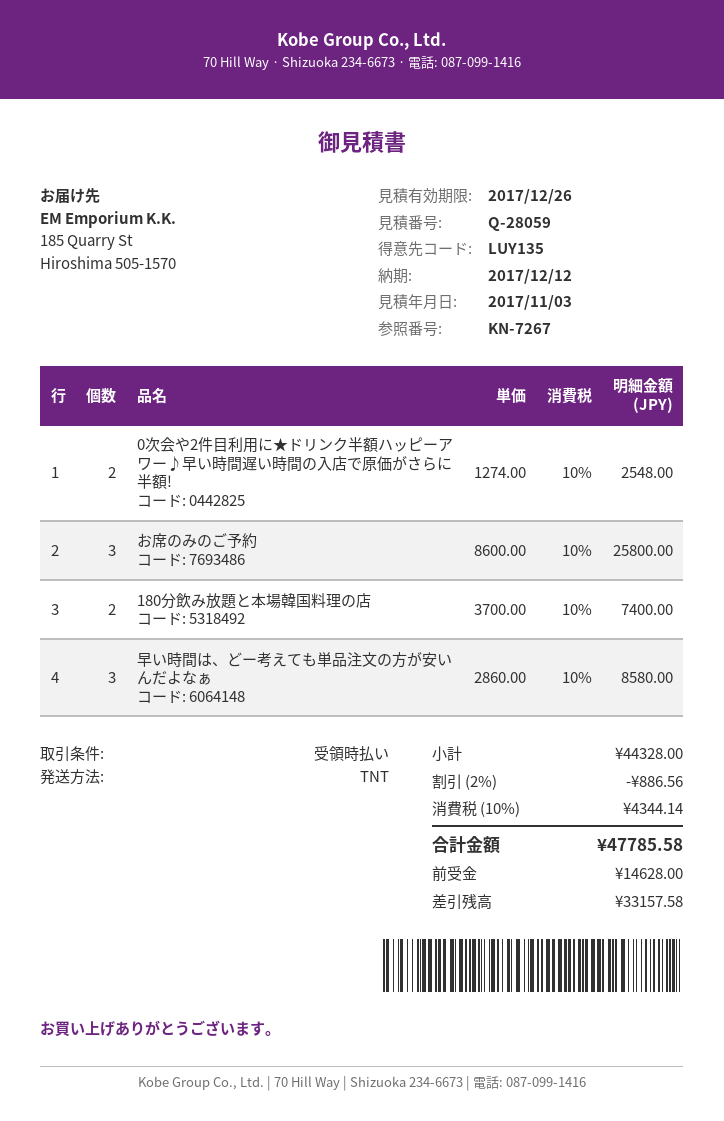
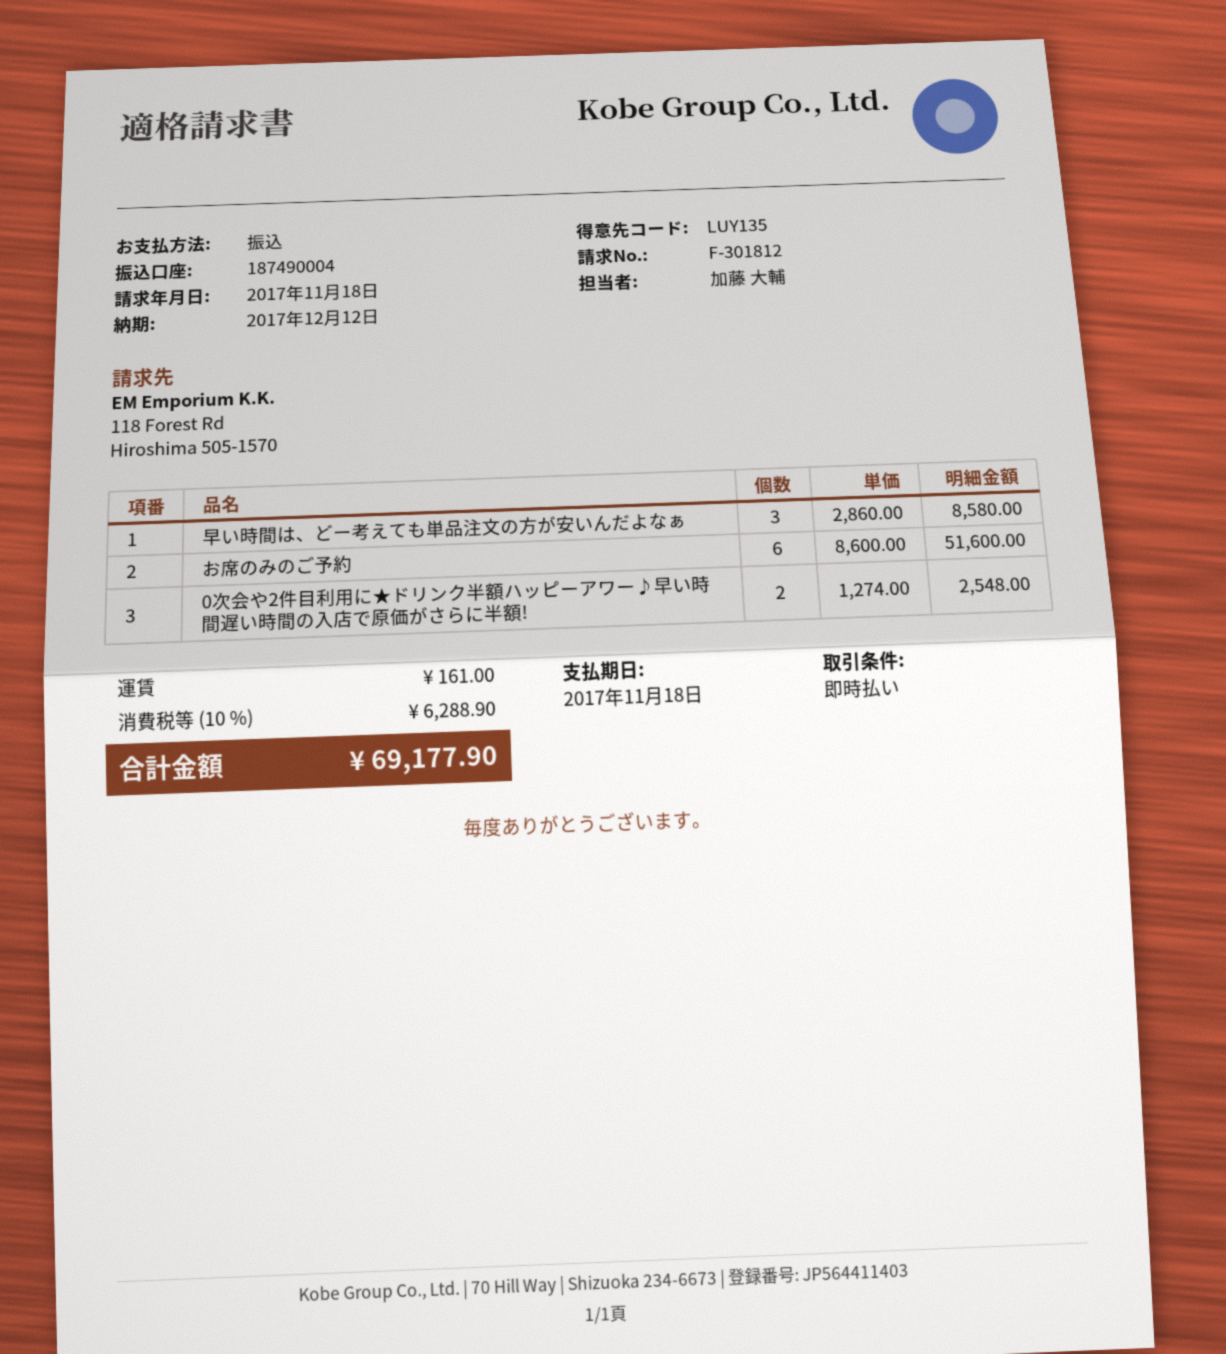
お席のみのご予約: 3 x 8600.00 = 25800.00 -> 6 x 8600.00 = 51600.00
180分飲み放題と本場韓国料理の店: 2 x 3700.00 = 7400.00 -> none
discount: 2% = 886.56 -> none
shipping: none -> 161.00
tax: 10% = 4344.14 -> 10% = 6288.90
total: 47785.58 -> 69177.90

